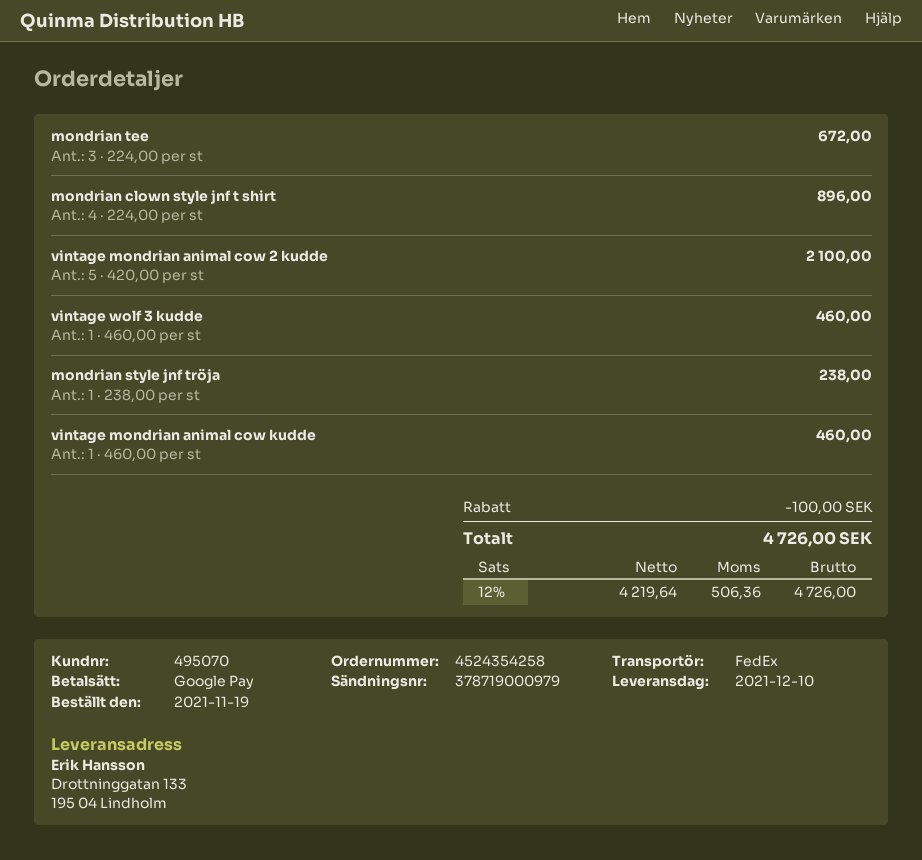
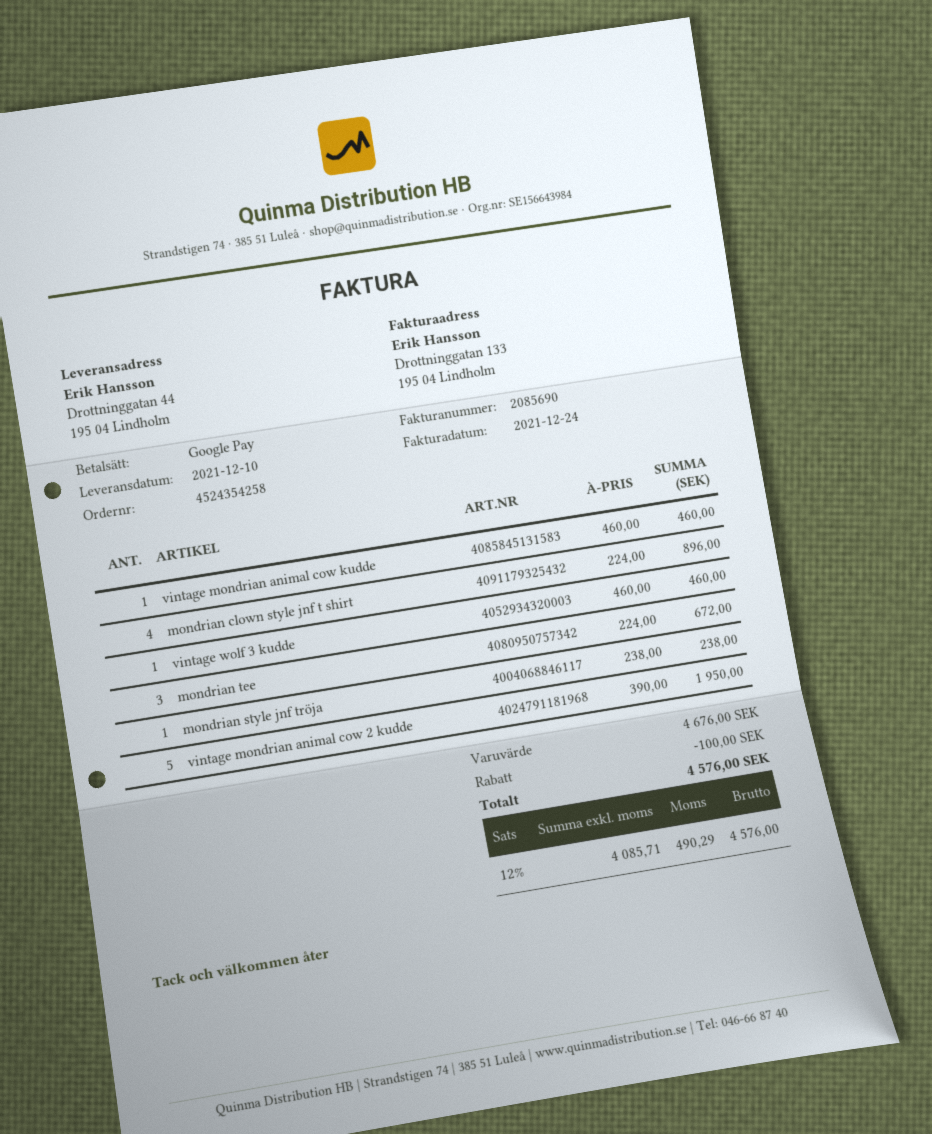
ship to: Drottninggatan 133, 195 04 Lindholm -> Drottninggatan 44, 195 04 Lindholm
vintage mondrian animal cow 2 kudde: 5 x 420.00 = 2100.00 -> 5 x 390.00 = 1950.00
net: 4219.64 -> 4085.71
tax: 12% = 506.36 -> 12% = 490.29
total: 4726.00 -> 4576.00

